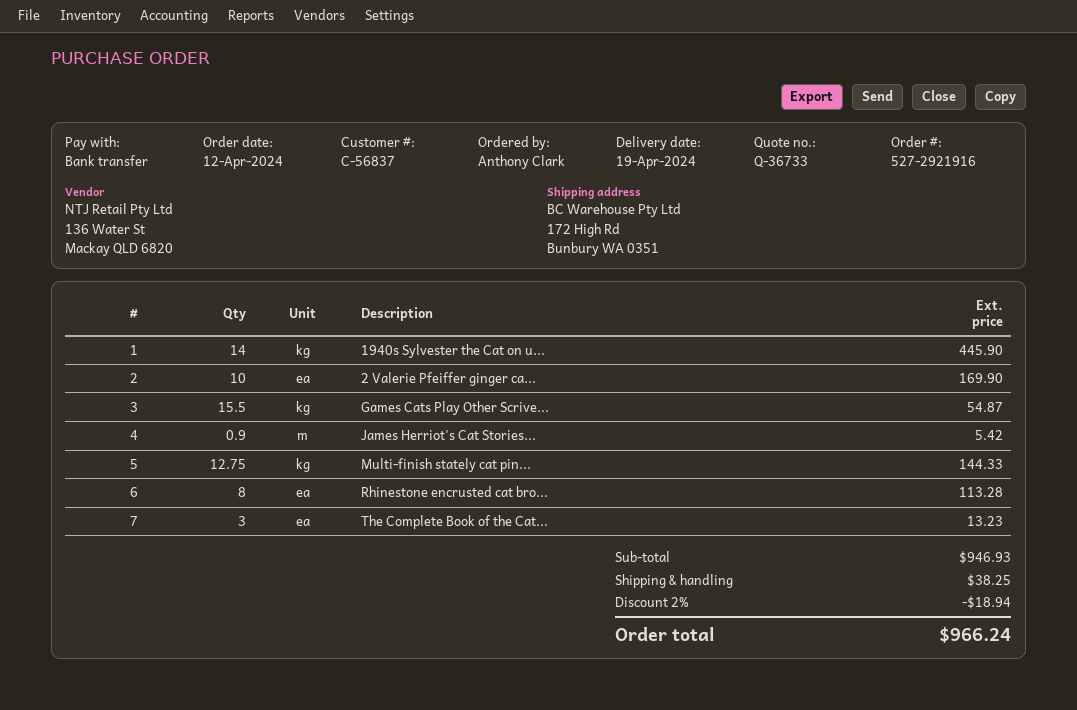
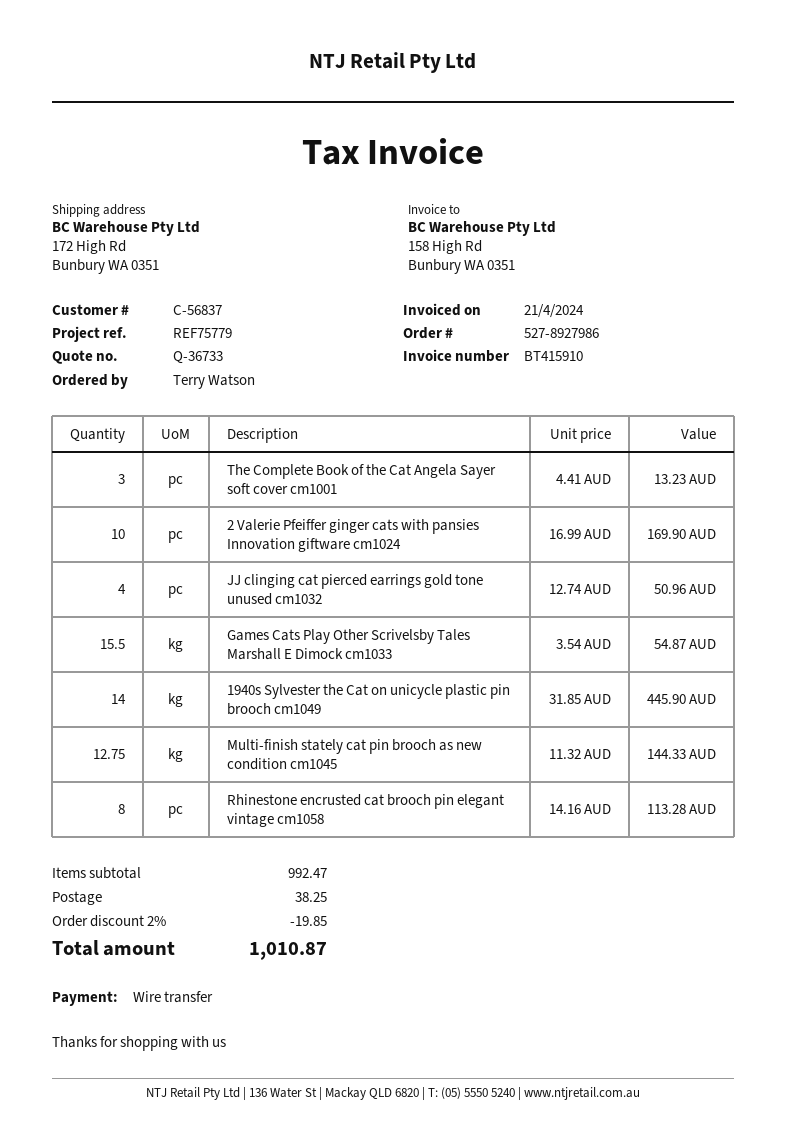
order number: 527-2921916 -> 527-8927986
ordered by: Anthony Clark -> Terry Watson
James Herriot's Cat Stories...: 0.9 for 5.42 -> none
JJ clinging cat pierced earrings gold tone unused cm1032: none -> 4 for 50.96
subtotal: 946.93 -> 992.47
discount: 2% = 18.94 -> 2% = 19.85
total: 966.24 -> 1010.87

